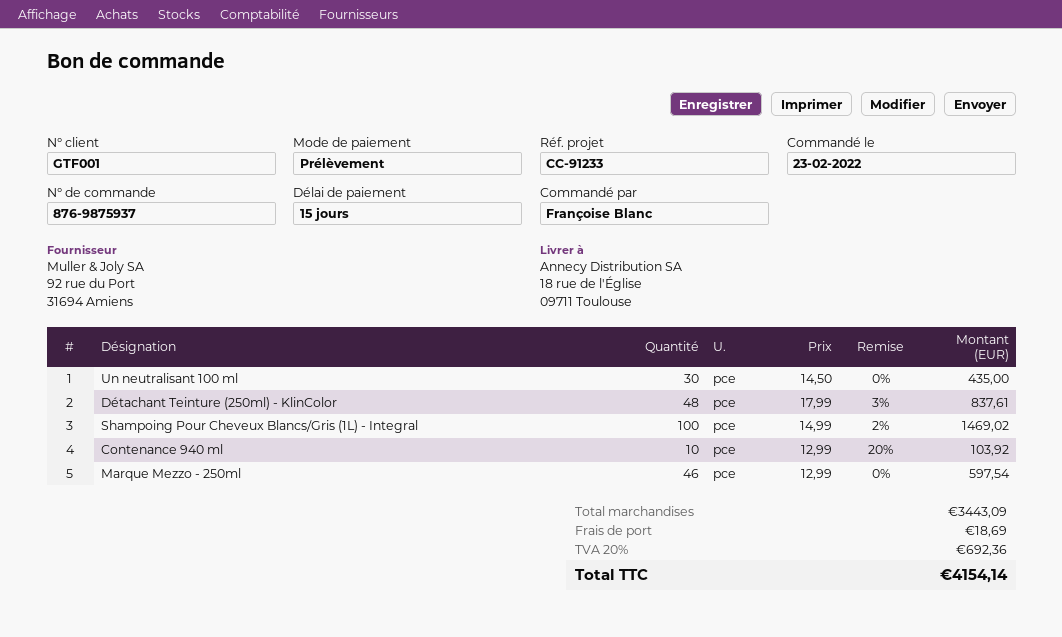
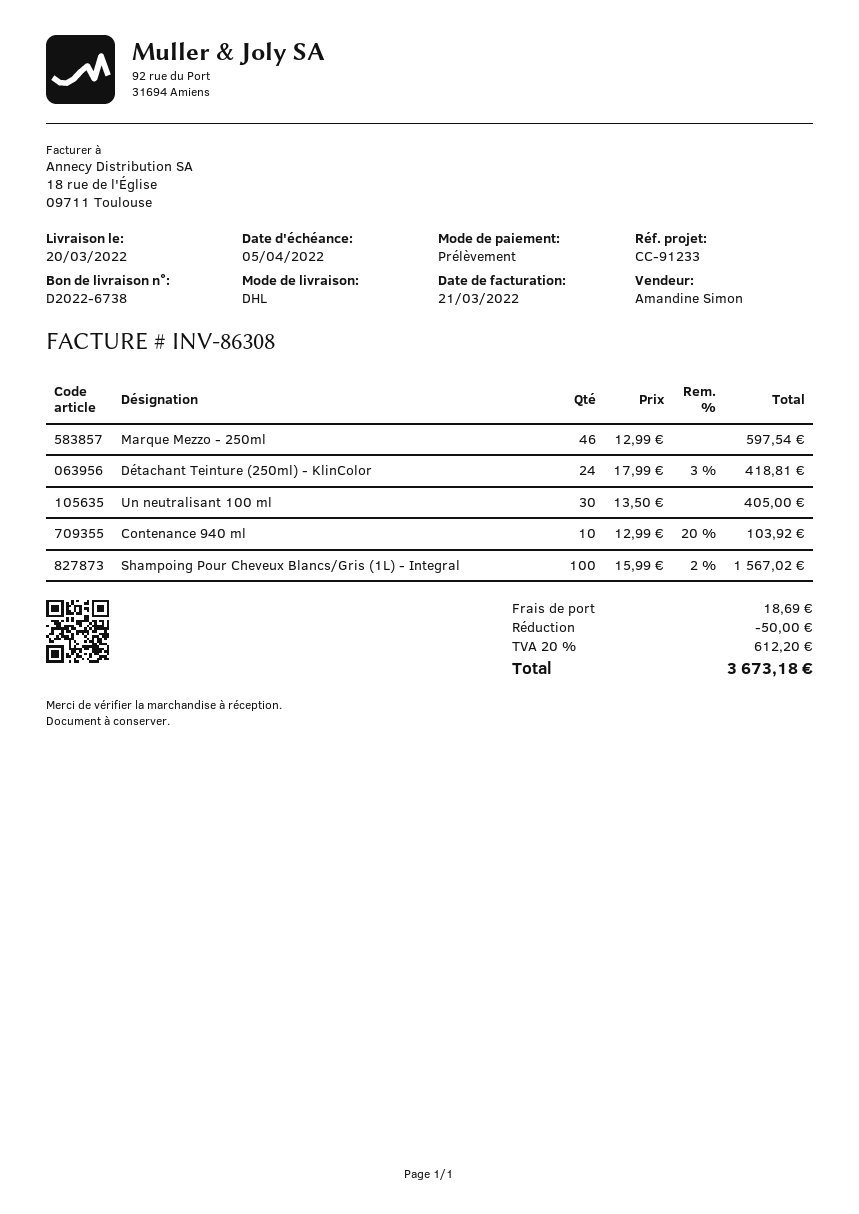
Un neutralisant 100 ml: 30 x 14.50 = 435.00 -> 30 x 13.50 = 405.00
Détachant Teinture (250ml) - KlinColor: 48 x 17.99 - 3% = 837.61 -> 24 x 17.99 - 3% = 418.81
Shampoing Pour Cheveux Blancs/Gris (1L) - Integral: 100 x 14.99 - 2% = 1469.02 -> 100 x 15.99 - 2% = 1567.02
discount: none -> 50.00
tax: 20% = 692.36 -> 20% = 612.20
total: 4154.14 -> 3673.18

